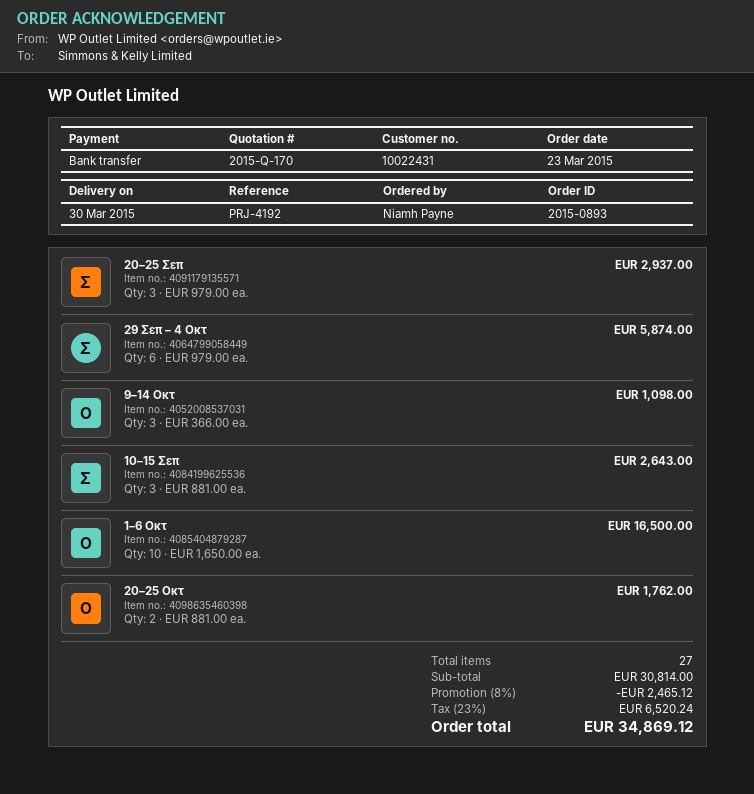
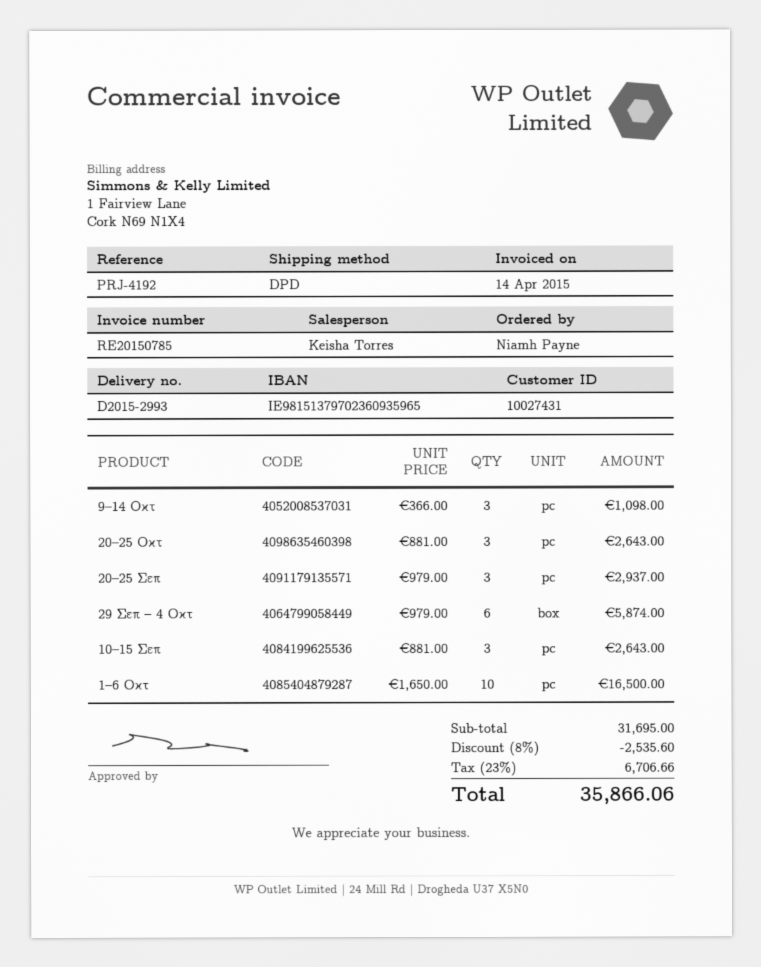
customer number: 10022431 -> 10027431
20–25 Οκτ: 2 x 881.00 = 1762.00 -> 3 x 881.00 = 2643.00
subtotal: 30814.00 -> 31695.00
discount: 8% = 2465.12 -> 8% = 2535.60
tax: 23% = 6520.24 -> 23% = 6706.66
total: 34869.12 -> 35866.06

